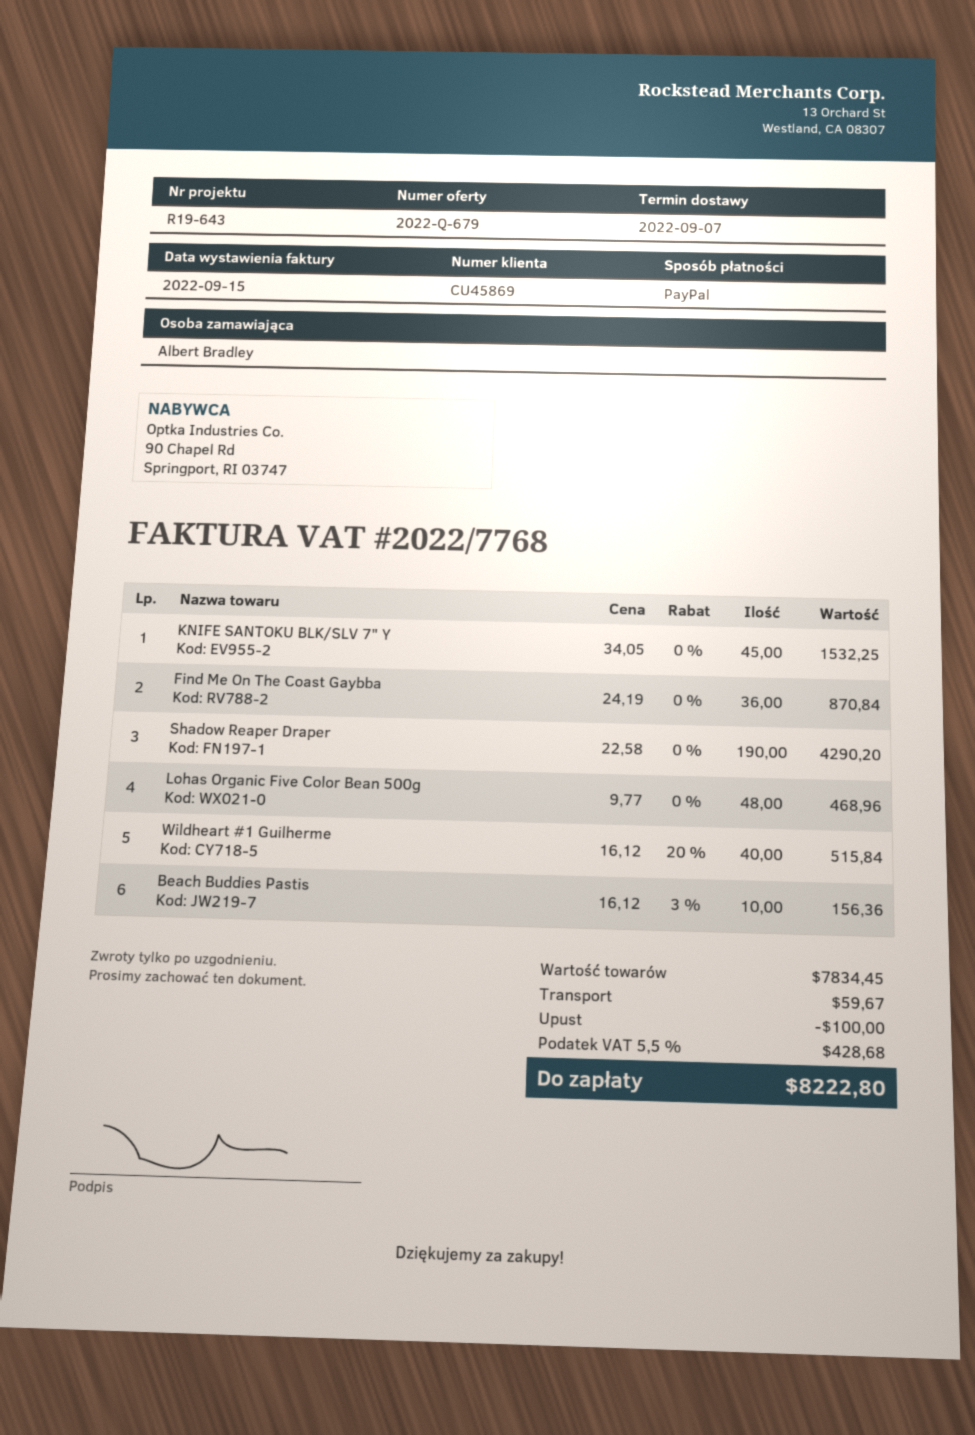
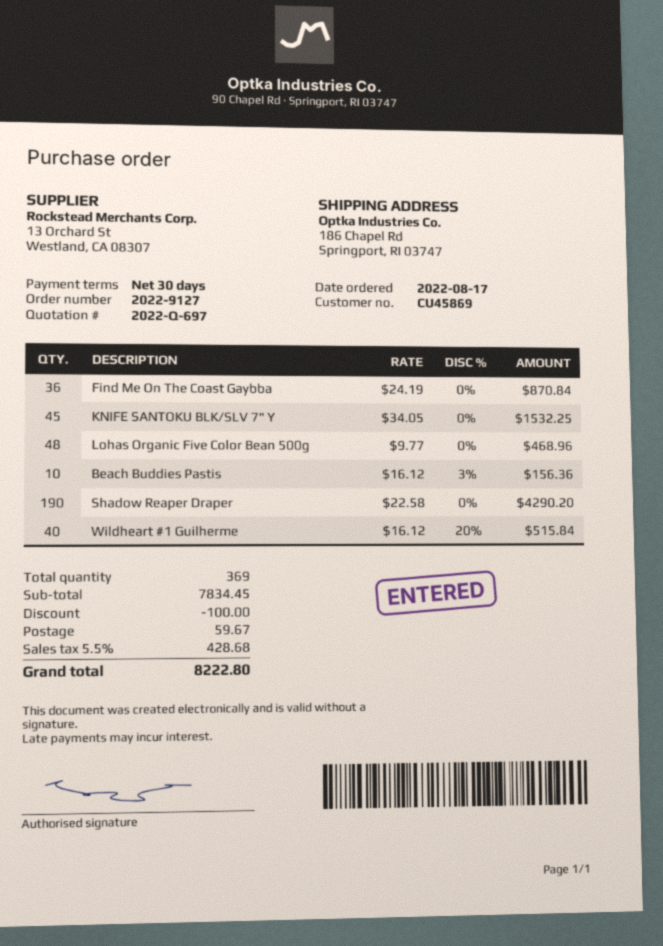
quote number: 2022-Q-679 -> 2022-Q-697

